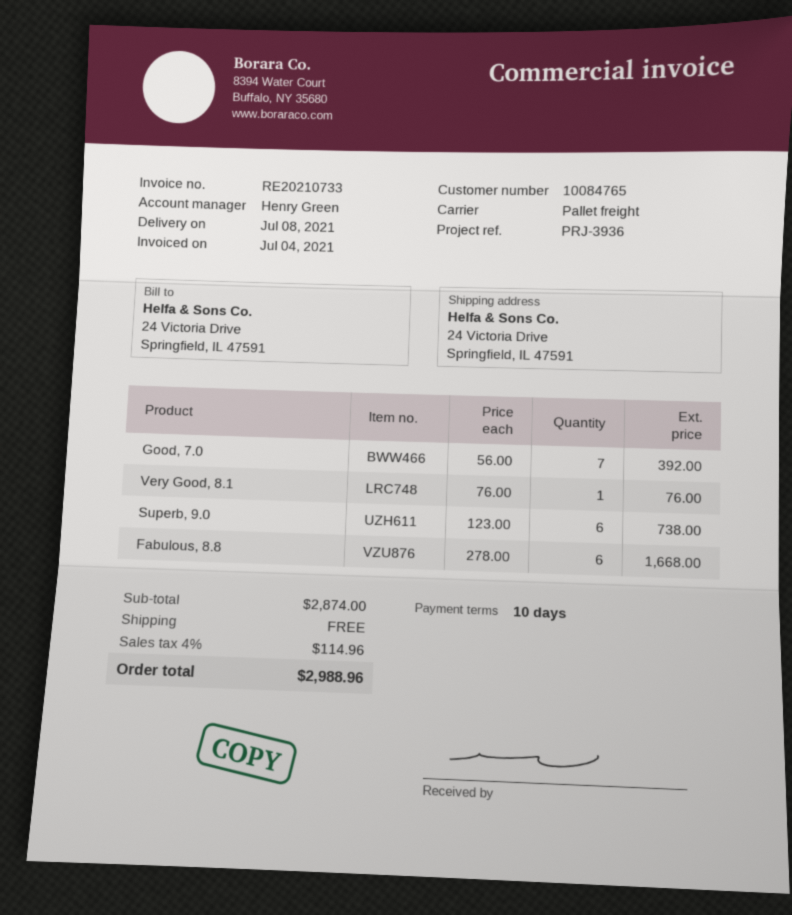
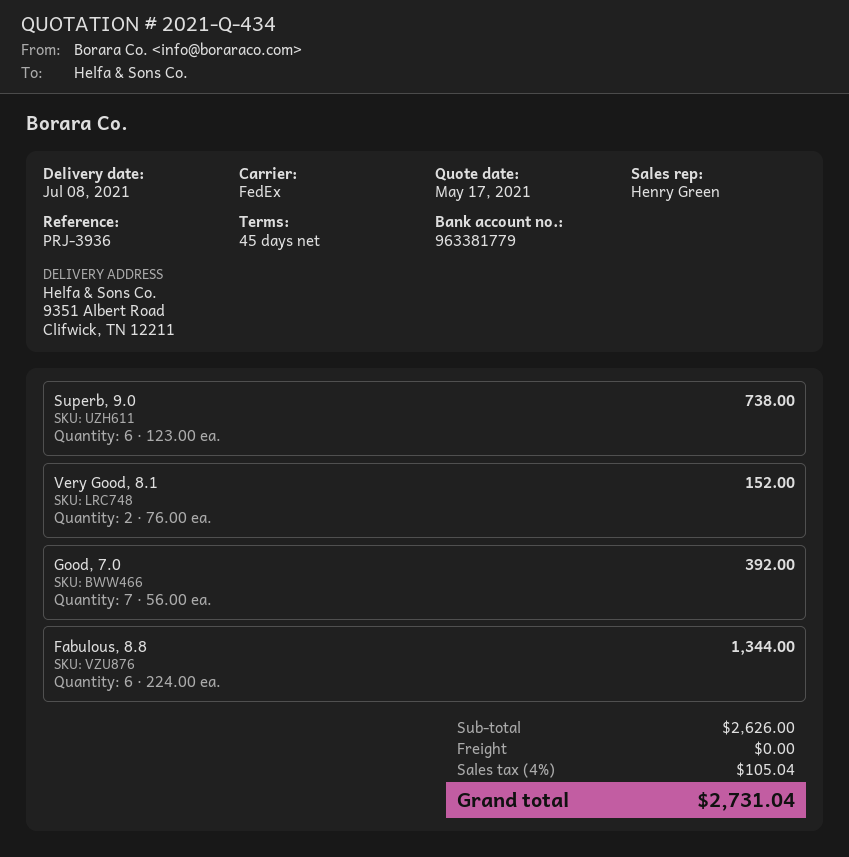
payment terms: 10 days -> 45 days
shipping method: pallet freight -> FedEx
ship to: 24 Victoria Drive, Springfield, IL 47591 -> 9351 Albert Road, Clifwick, TN 12211
Very Good, 8.1: 1 x 76.00 = 76.00 -> 2 x 76.00 = 152.00
Fabulous, 8.8: 6 x 278.00 = 1668.00 -> 6 x 224.00 = 1344.00
subtotal: 2874.00 -> 2626.00
tax: 4% = 114.96 -> 4% = 105.04
total: 2988.96 -> 2731.04

